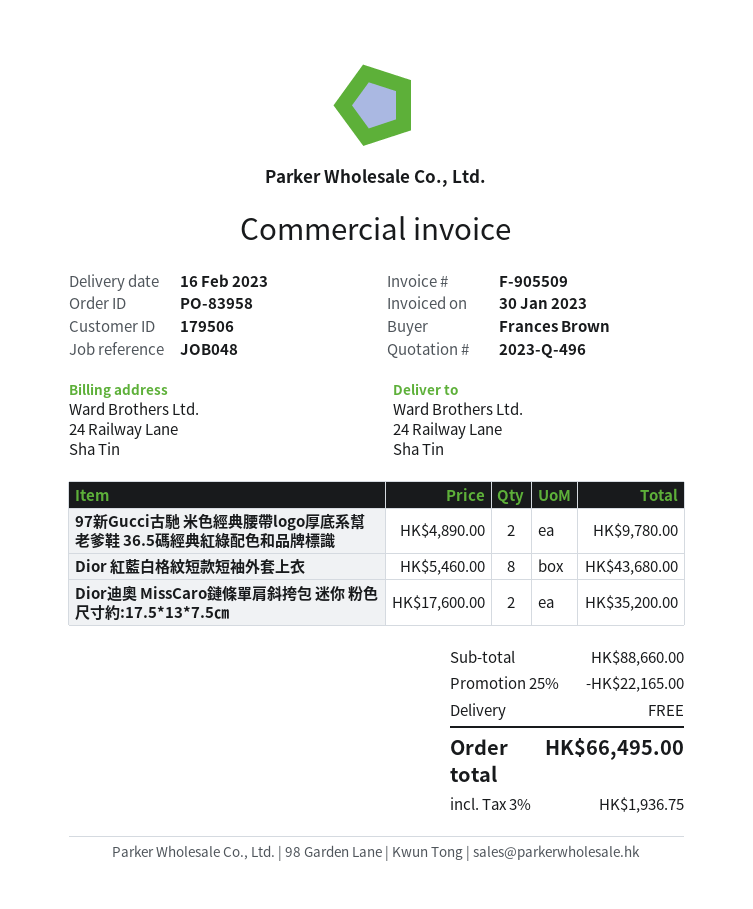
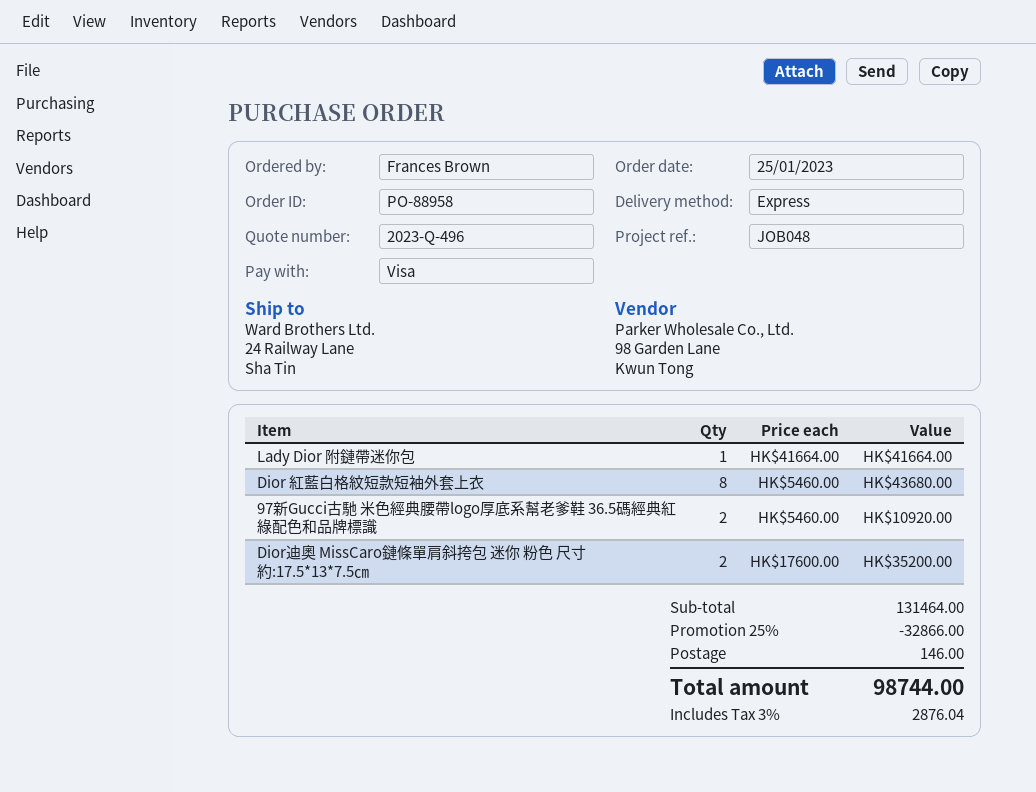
order number: PO-83958 -> PO-88958
97新Gucci古馳 米色經典腰帶logo厚底系幫老爹鞋 36.5碼經典紅綠配色和品牌標識: 2 x 4890.00 = 9780.00 -> 2 x 5460.00 = 10920.00
Lady Dior 附鏈帶迷你包: none -> 1 x 41664.00 = 41664.00
subtotal: 88660.00 -> 131464.00
discount: 25% = 22165.00 -> 25% = 32866.00
shipping: 0.00 -> 146.00
tax: 3% = 1936.75 -> 3% = 2876.04
total: 66495.00 -> 98744.00

